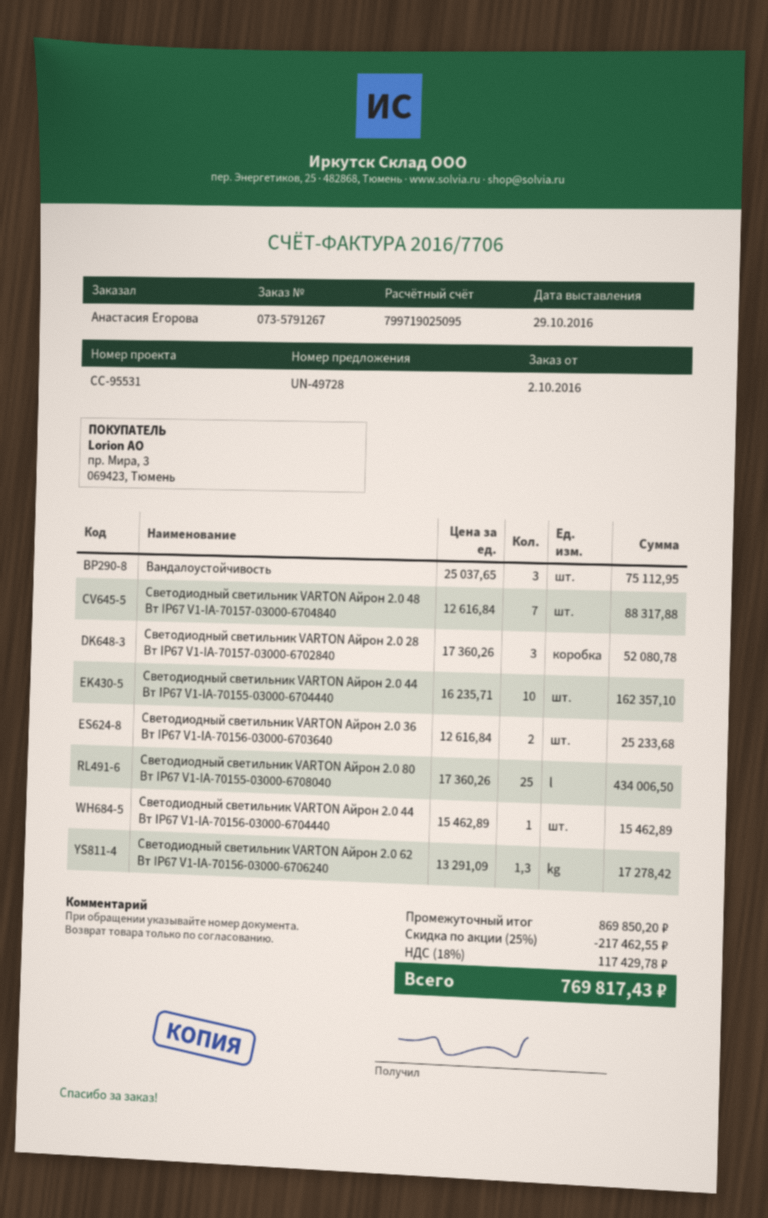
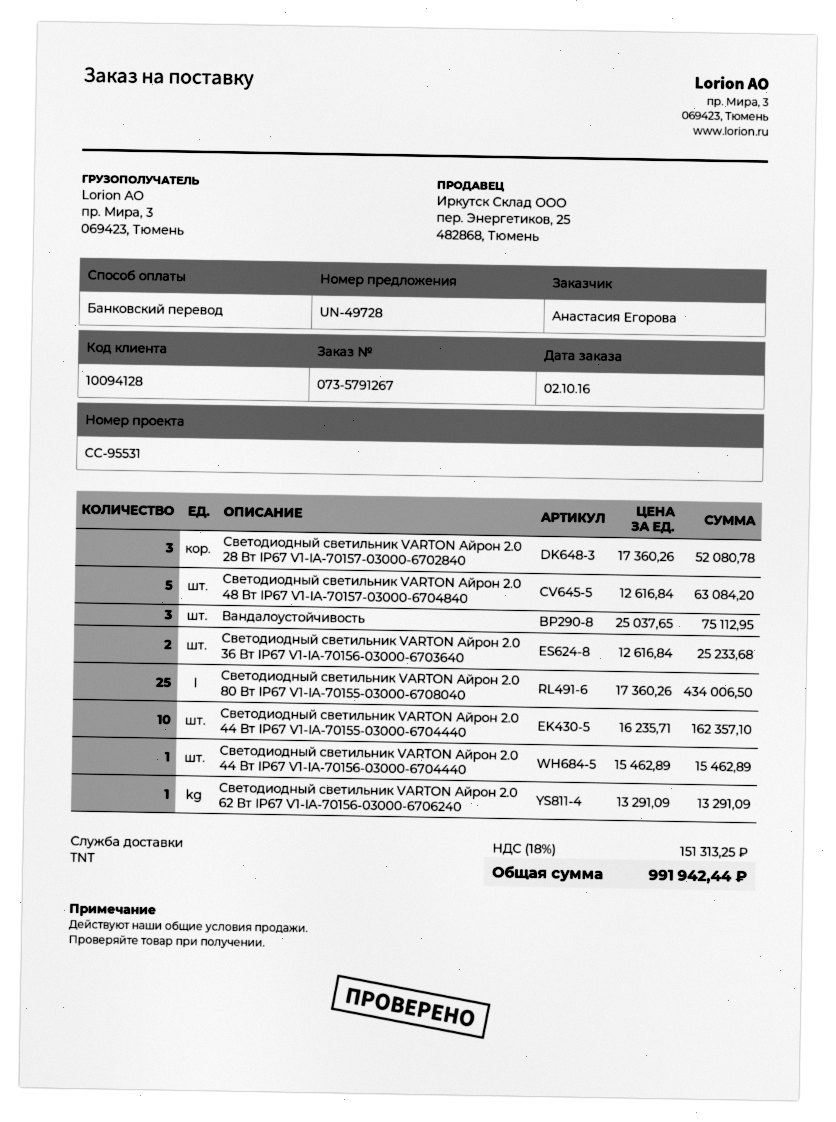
Светодиодный светильник VARTON Айрон 2.0 48 Вт IP67 V1-IA-70157-03000-6704840: 7 x 12616.84 = 88317.88 -> 5 x 12616.84 = 63084.20
Светодиодный светильник VARTON Айрон 2.0 62 Вт IP67 V1-IA-70156-03000-6706240: 1.3 x 13291.09 = 17278.42 -> 1 x 13291.09 = 13291.09
discount: 25% = 217462.55 -> none
tax: 18% = 117429.78 -> 18% = 151313.25
total: 769817.43 -> 991942.44

